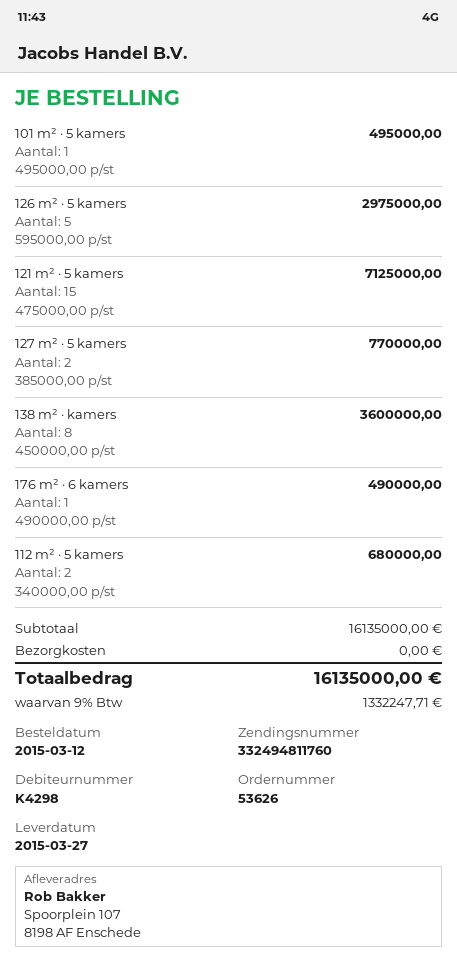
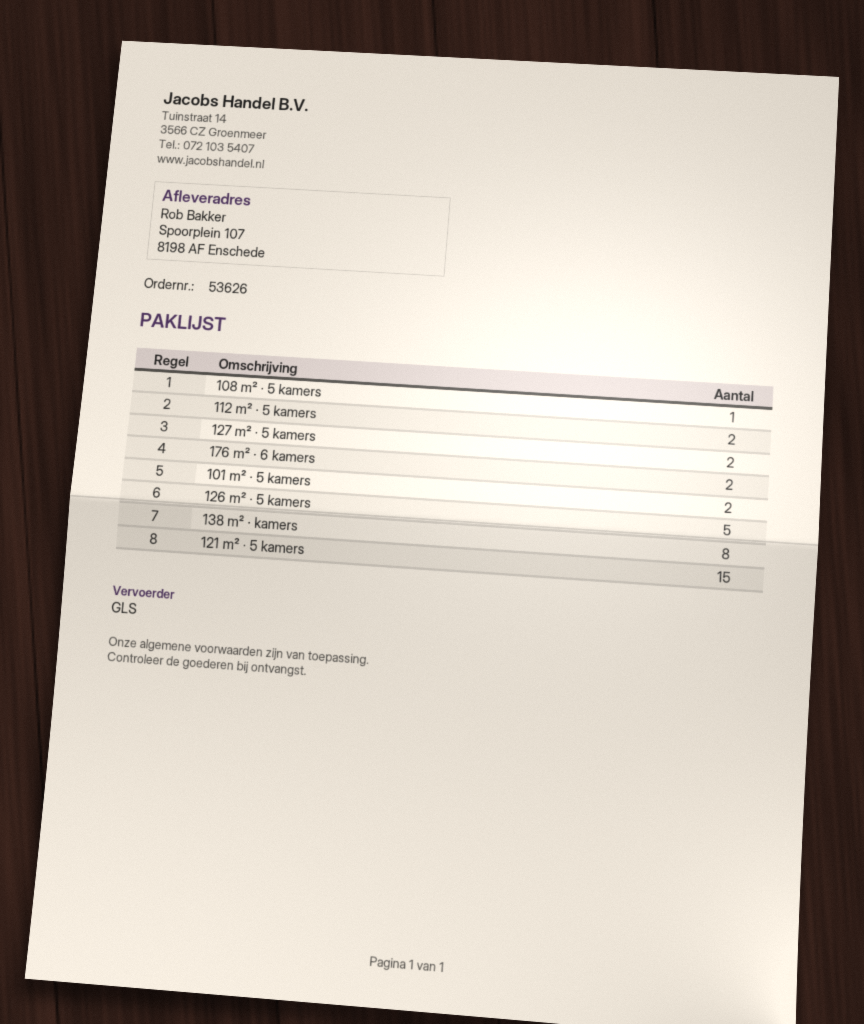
101 m² · 5 kamers: 1 -> 2
176 m² · 6 kamers: 1 -> 2
108 m² · 5 kamers: none -> 1

